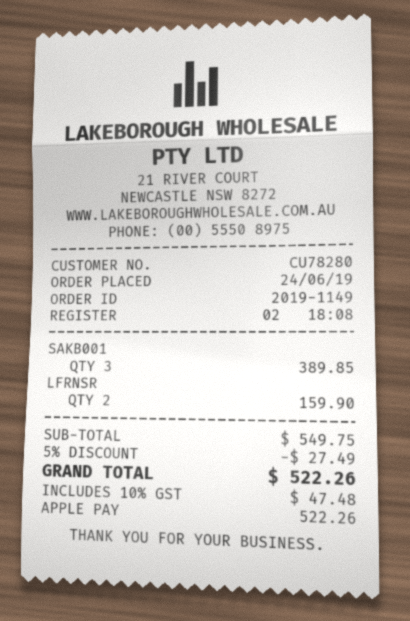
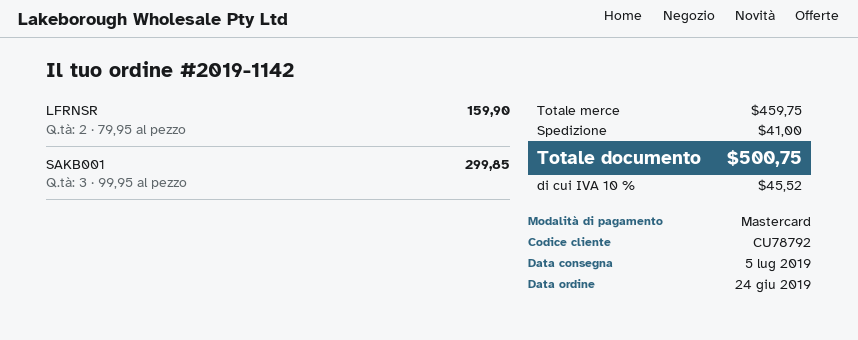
order number: 2019-1149 -> 2019-1142
customer number: CU78280 -> CU78792
payment method: Apple Pay -> Mastercard
SAKB001: 3 for 389.85 -> 3 for 299.85
subtotal: 549.75 -> 459.75
discount: 5% = 27.49 -> none
shipping: none -> 41.00
tax: 10% = 47.48 -> 10% = 45.52
total: 522.26 -> 500.75

